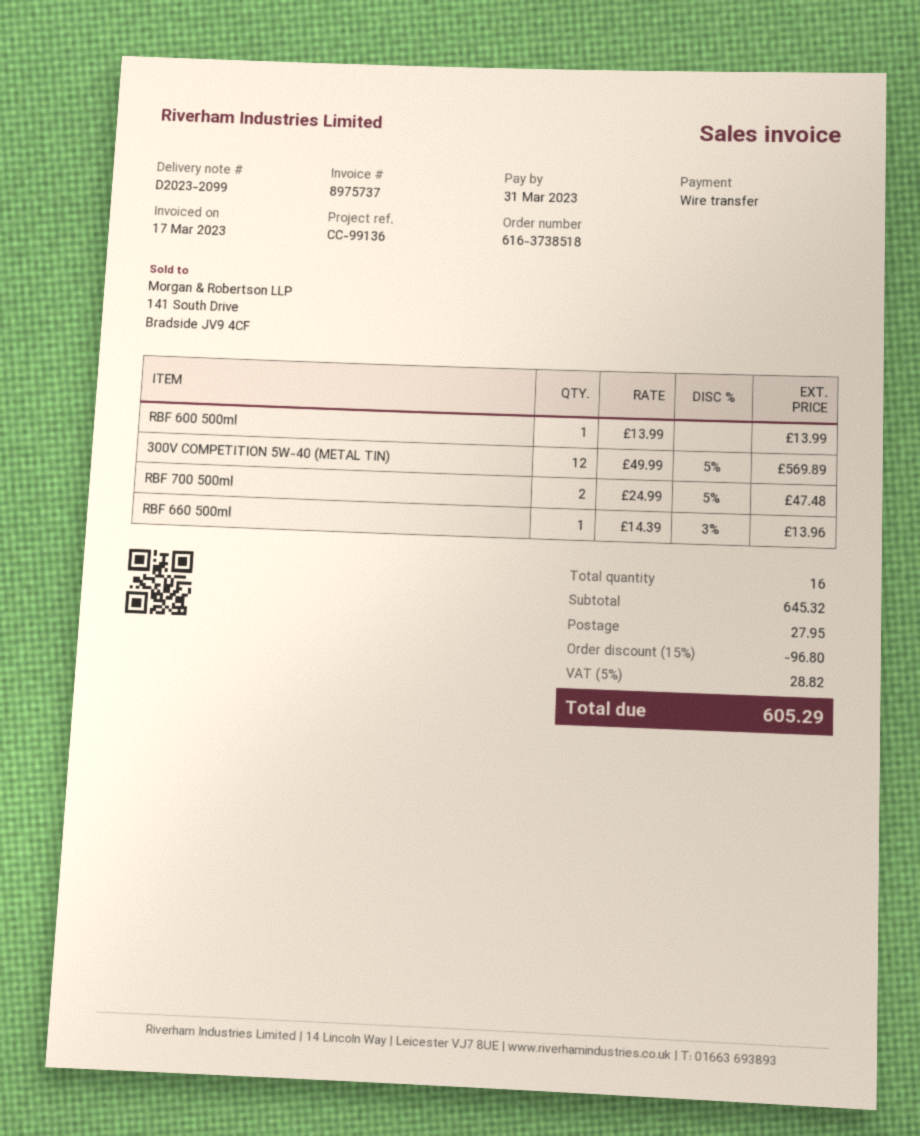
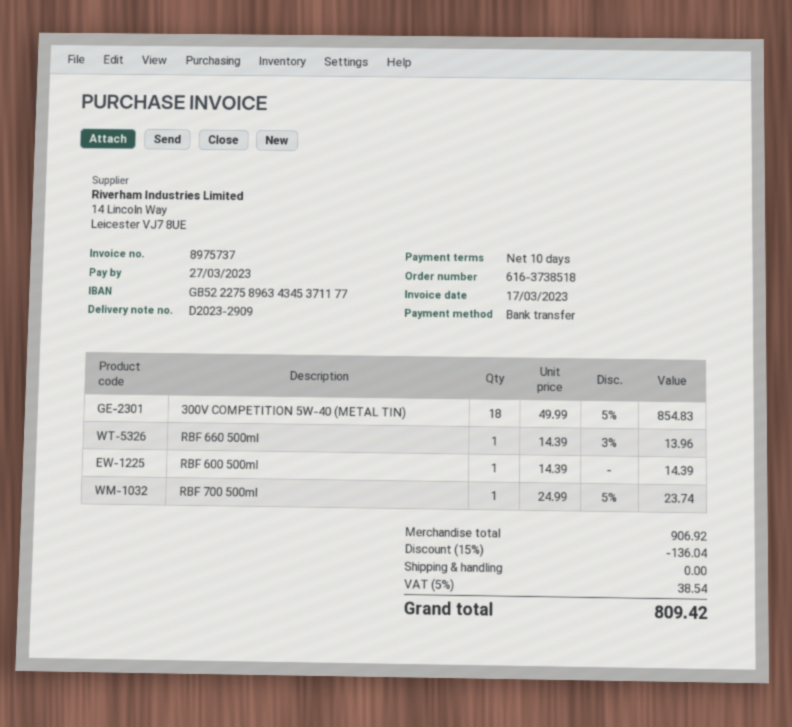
delivery note number: D2023-2099 -> D2023-2909
due date: 2023-03-31 -> 2023-03-27
RBF 600 500ml: 1 x 13.99 = 13.99 -> 1 x 14.39 = 14.39
300V COMPETITION 5W-40 (METAL TIN): 12 x 49.99 - 5% = 569.89 -> 18 x 49.99 - 5% = 854.83
RBF 700 500ml: 2 x 24.99 - 5% = 47.48 -> 1 x 24.99 - 5% = 23.74
subtotal: 645.32 -> 906.92
discount: 15% = 96.80 -> 15% = 136.04
shipping: 27.95 -> 0.00
tax: 5% = 28.82 -> 5% = 38.54
total: 605.29 -> 809.42

